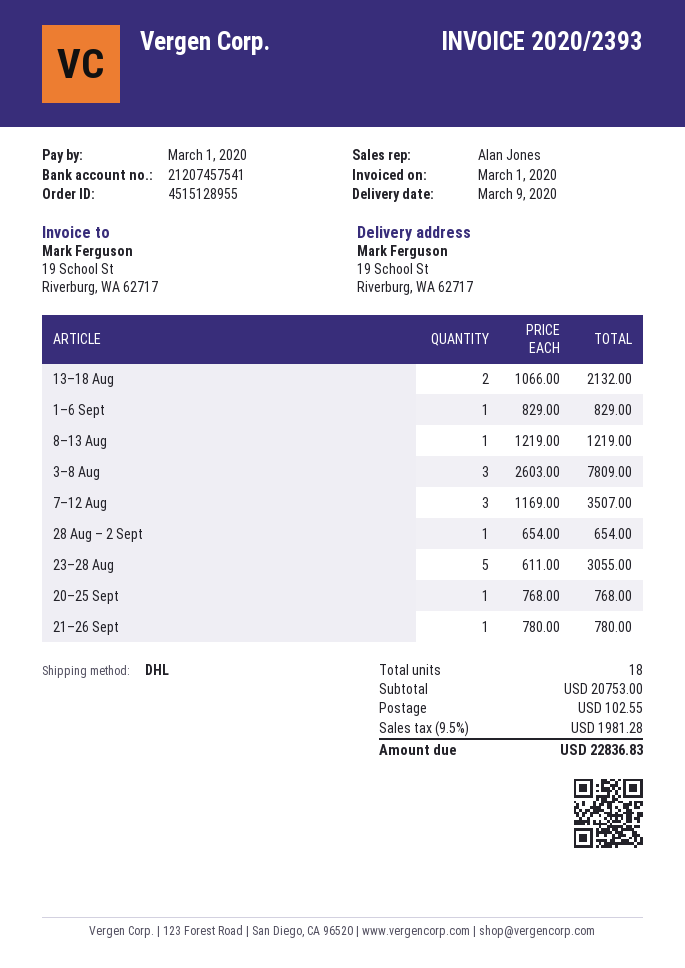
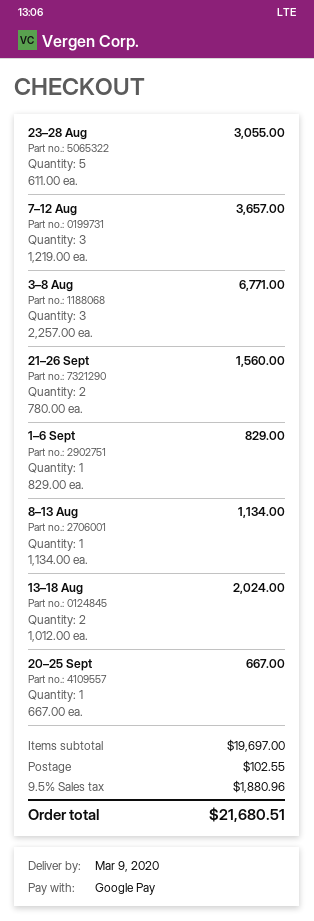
13–18 Aug: 2 x 1066.00 = 2132.00 -> 2 x 1012.00 = 2024.00
8–13 Aug: 1 x 1219.00 = 1219.00 -> 1 x 1134.00 = 1134.00
3–8 Aug: 3 x 2603.00 = 7809.00 -> 3 x 2257.00 = 6771.00
7–12 Aug: 3 x 1169.00 = 3507.00 -> 3 x 1219.00 = 3657.00
28 Aug – 2 Sept: 1 x 654.00 = 654.00 -> none
20–25 Sept: 1 x 768.00 = 768.00 -> 1 x 667.00 = 667.00
21–26 Sept: 1 x 780.00 = 780.00 -> 2 x 780.00 = 1560.00
subtotal: 20753.00 -> 19697.00
tax: 9.5% = 1981.28 -> 9.5% = 1880.96
total: 22836.83 -> 21680.51

